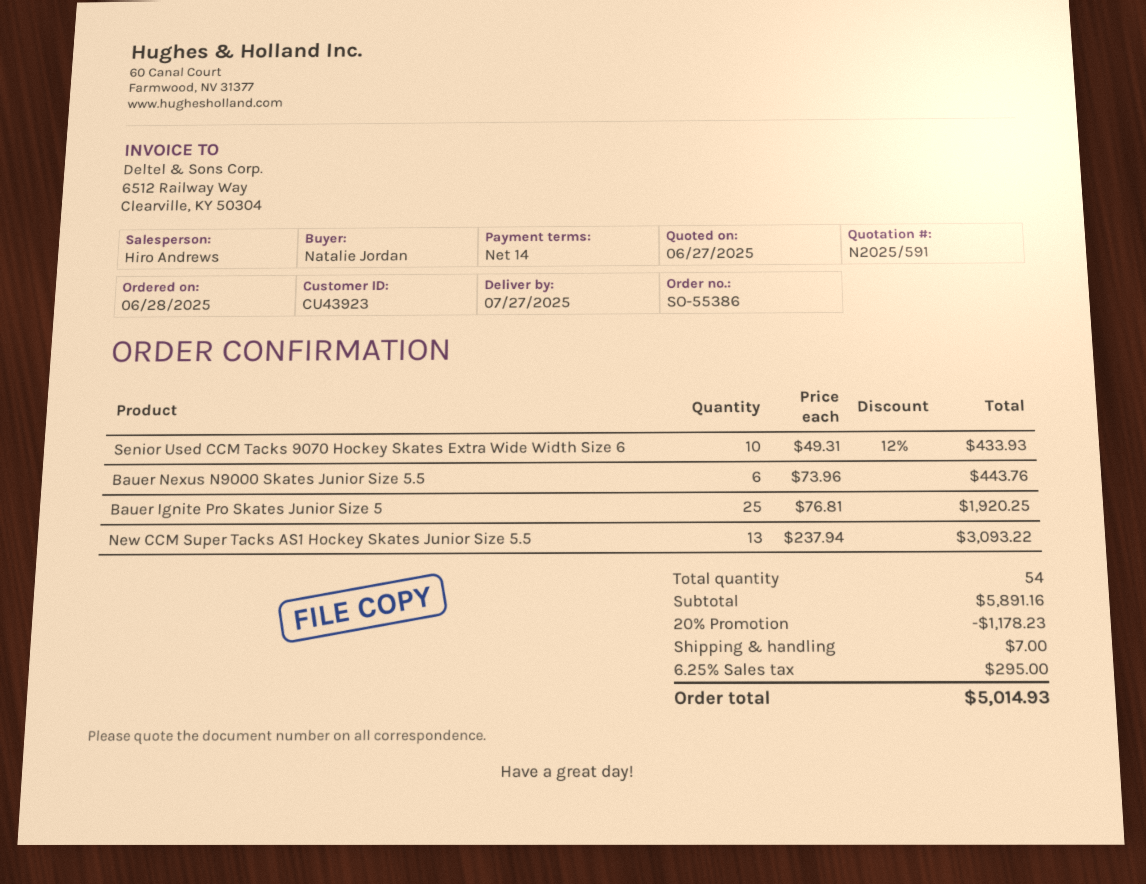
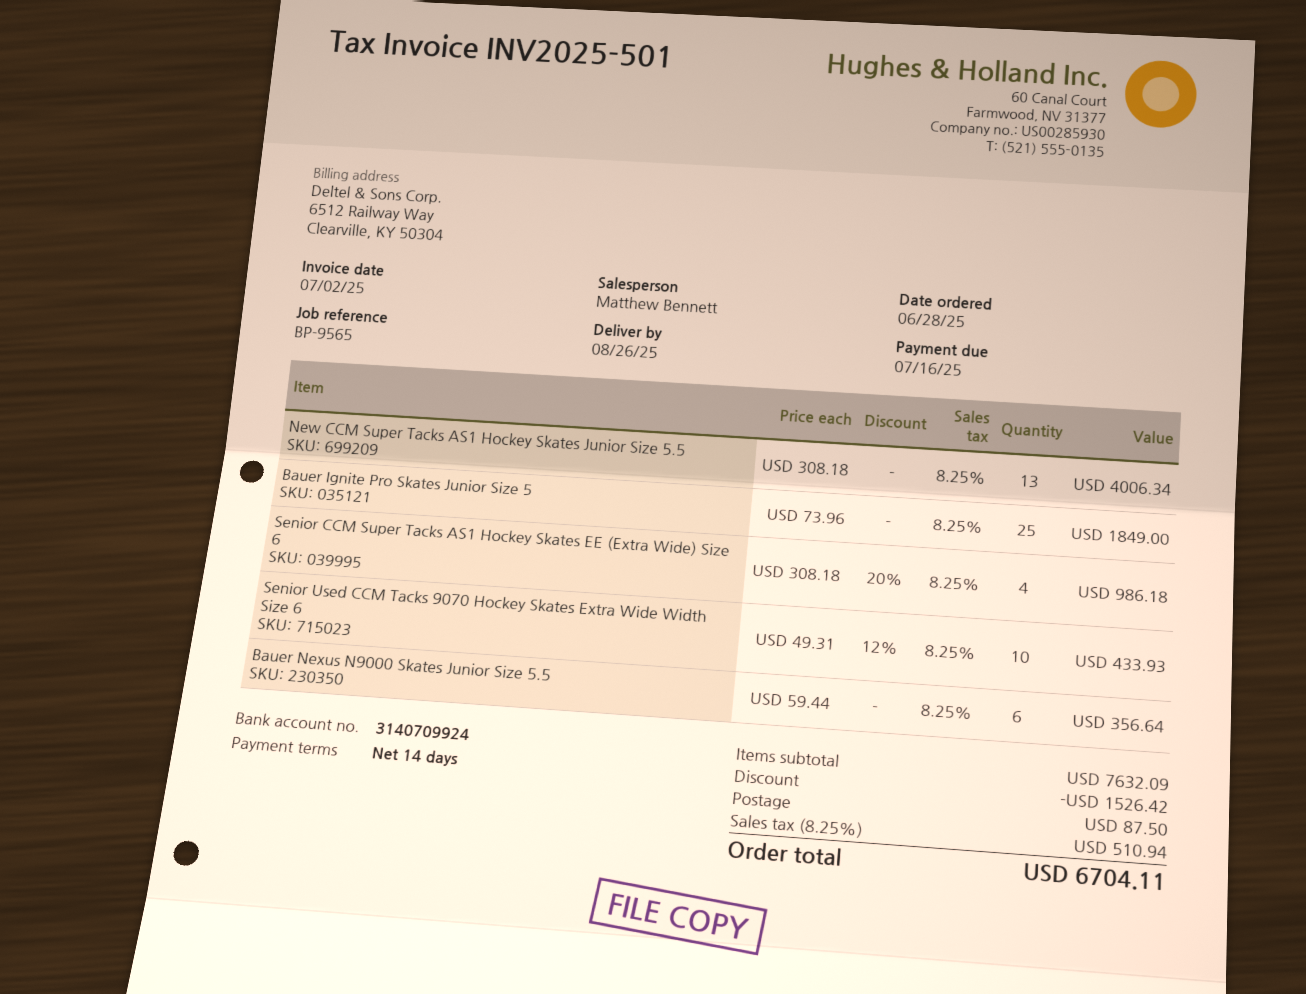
delivery date: 2025-07-27 -> 2025-08-26
sales rep: Hiro Andrews -> Matthew Bennett
Bauer Nexus N9000 Skates Junior Size 5.5: 6 x 73.96 = 443.76 -> 6 x 59.44 = 356.64
Bauer Ignite Pro Skates Junior Size 5: 25 x 76.81 = 1920.25 -> 25 x 73.96 = 1849.00
New CCM Super Tacks AS1 Hockey Skates Junior Size 5.5: 13 x 237.94 = 3093.22 -> 13 x 308.18 = 4006.34
Senior CCM Super Tacks AS1 Hockey Skates EE (Extra Wide) Size 6: none -> 4 x 308.18 - 20% = 986.18
subtotal: 5891.16 -> 7632.09
discount: 1178.23 -> 1526.42
shipping: 7.00 -> 87.50
tax: 6.25% = 295.00 -> 8.25% = 510.94
total: 5014.93 -> 6704.11

